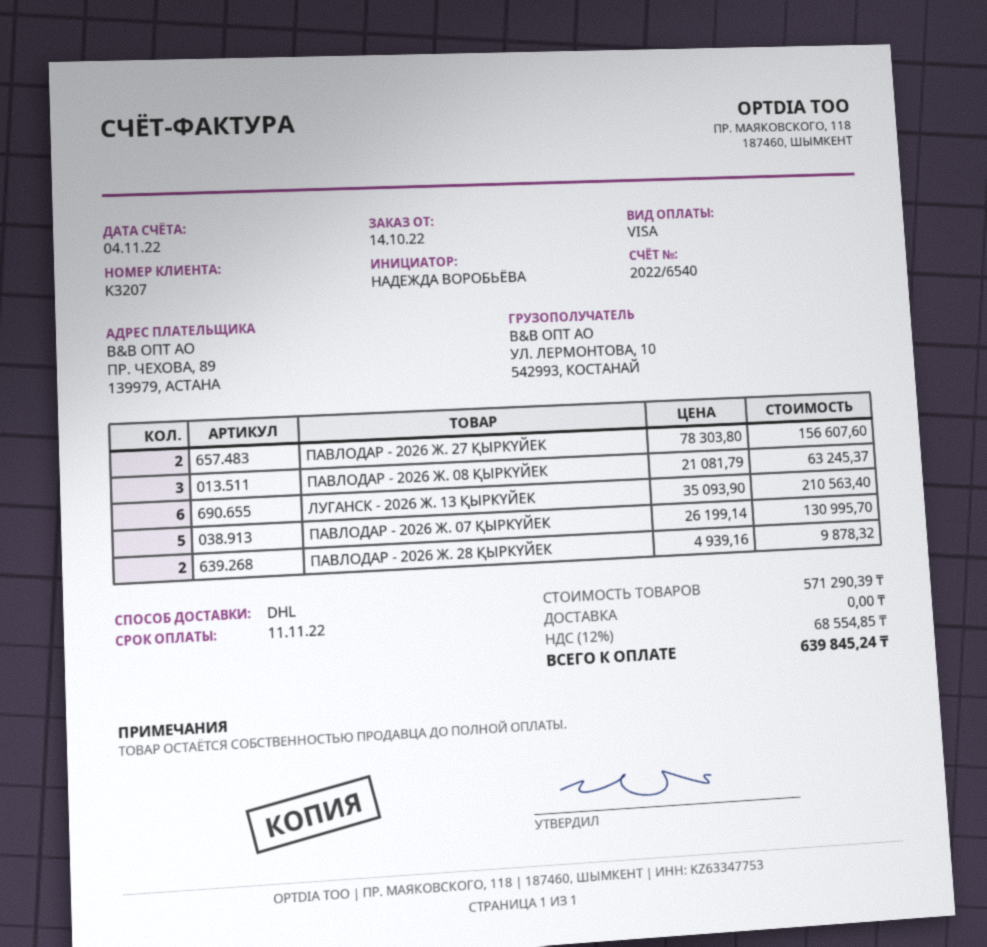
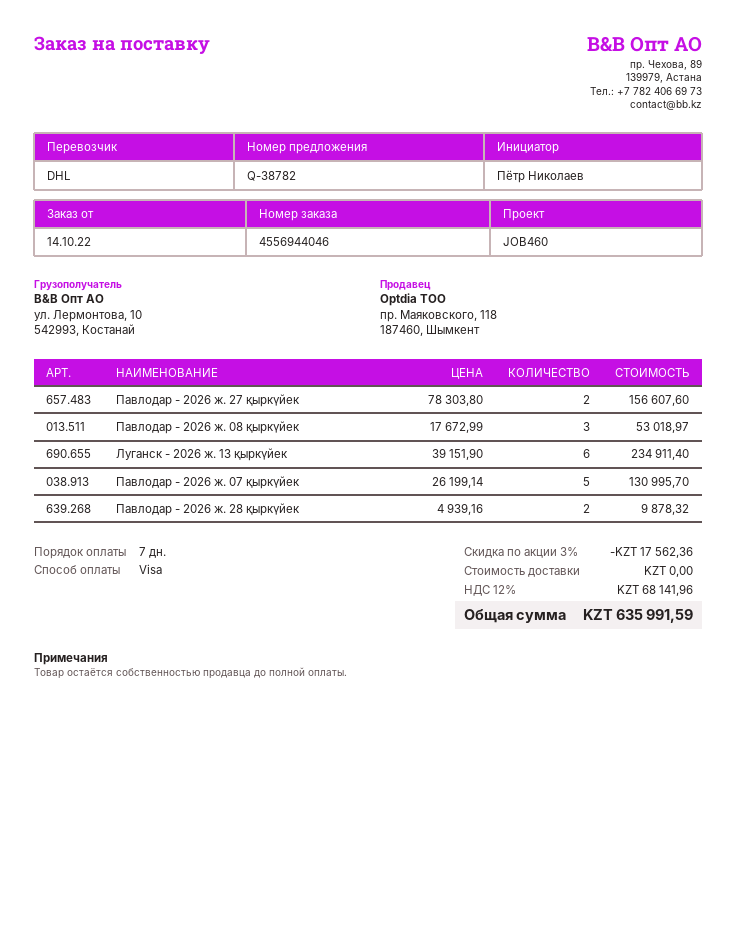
ordered by: НАДЕЖДА ВОРОБЬЁВА -> Пётр Николаев
ПАВЛОДАР - 2026 Ж. 08 ҚЫРКҮЙЕК: 3 x 21081.79 = 63245.37 -> 3 x 17672.99 = 53018.97
ЛУГАНСК - 2026 Ж. 13 ҚЫРКҮЙЕК: 6 x 35093.90 = 210563.40 -> 6 x 39151.90 = 234911.40
discount: none -> 3% = 17562.36
tax: 12% = 68554.85 -> 12% = 68141.96
total: 639845.24 -> 635991.59

